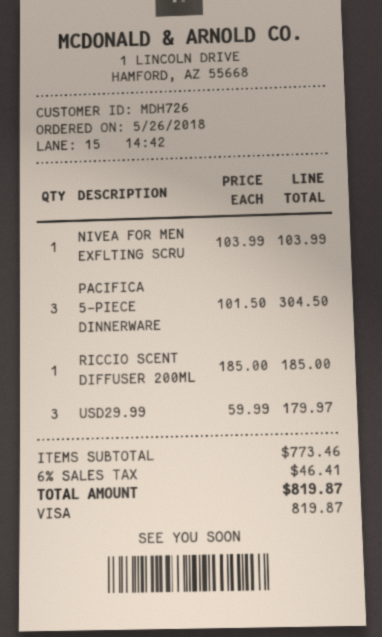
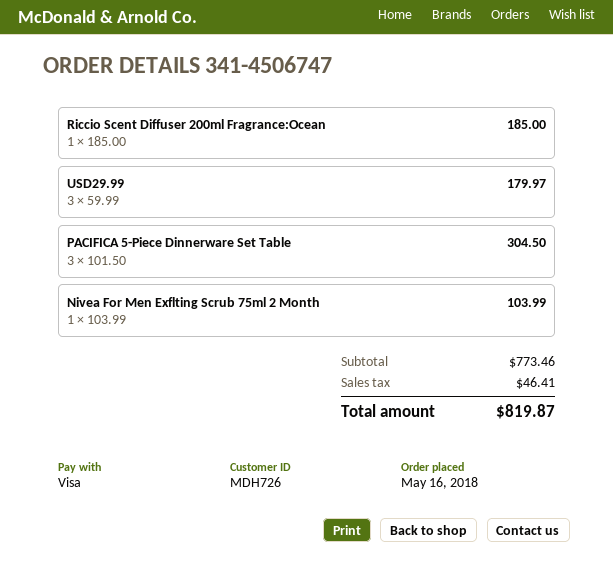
order date: 2018-05-26 -> 2018-05-16

